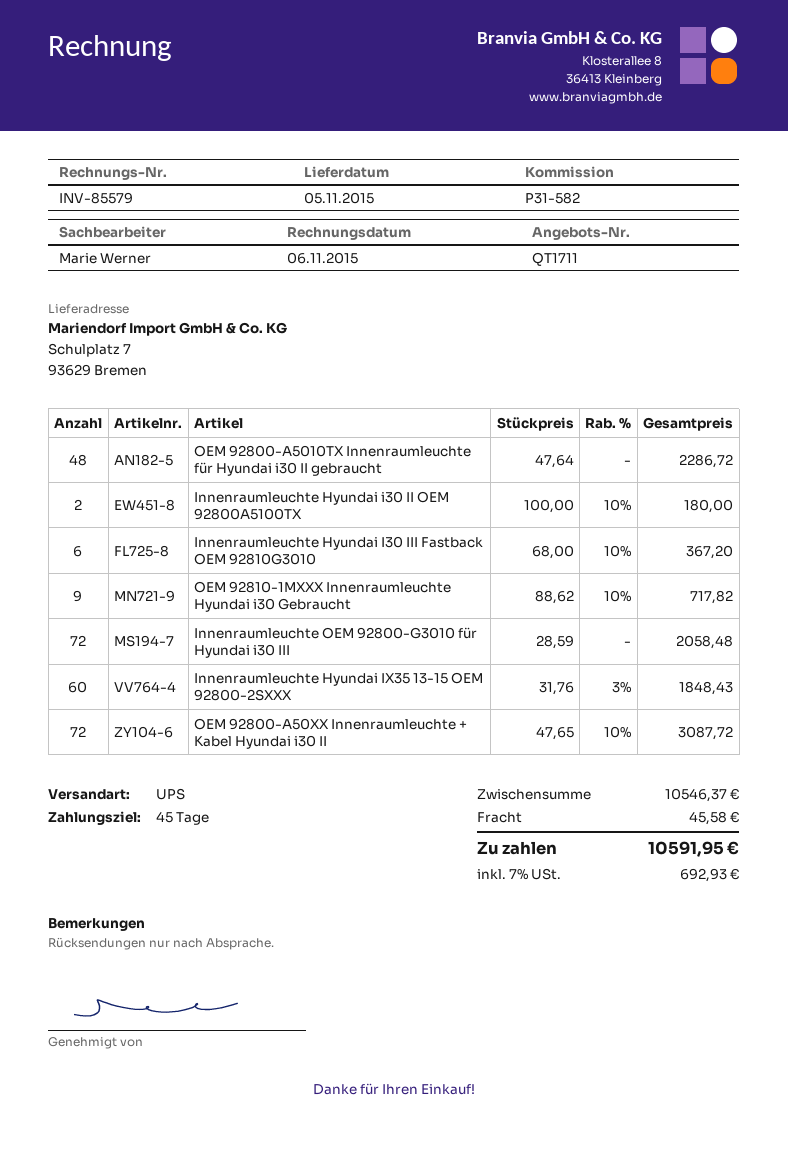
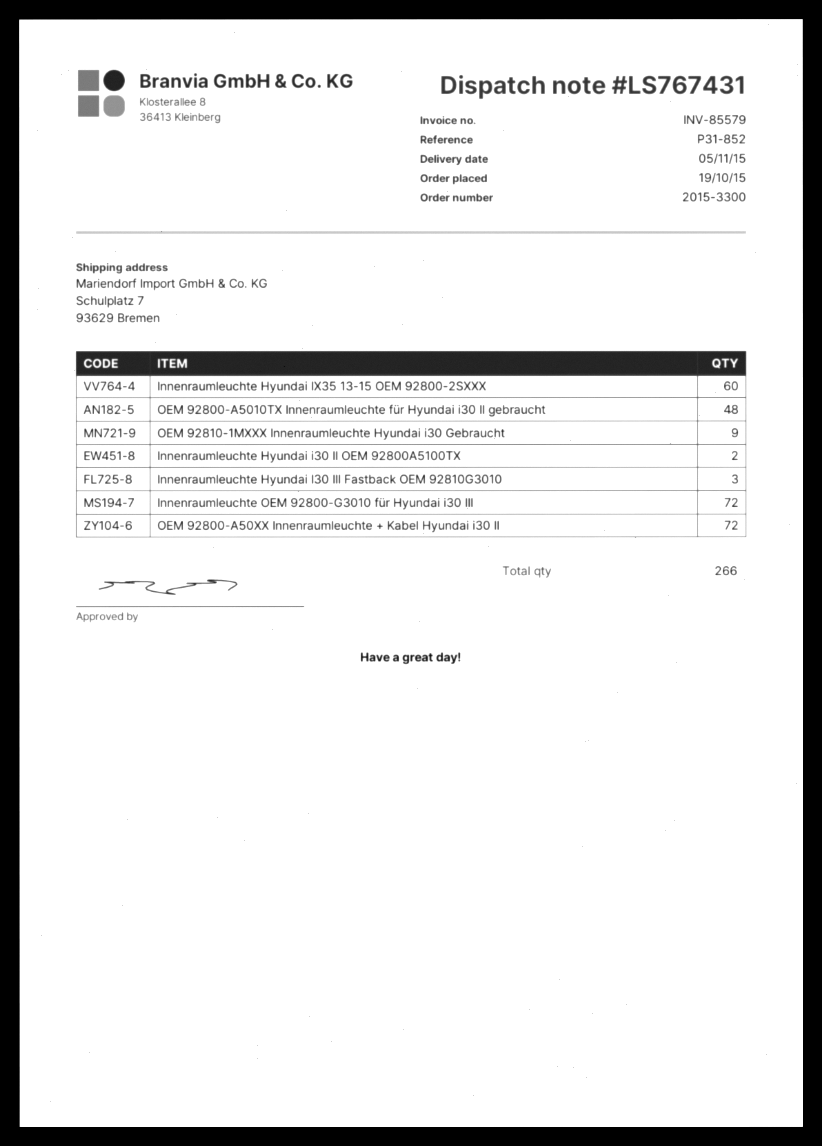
reference: P31-582 -> P31-852
Innenraumleuchte Hyundai I30 III Fastback OEM 92810G3010: 6 -> 3

